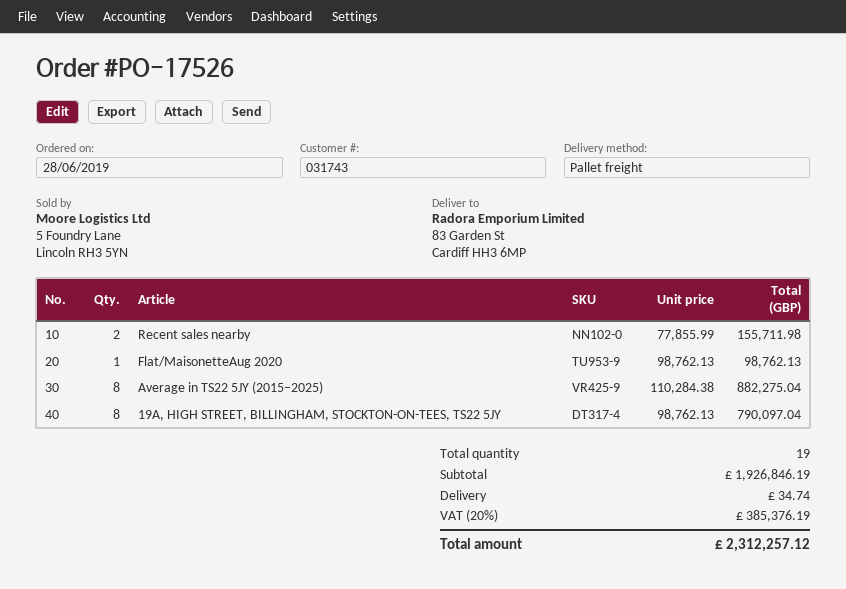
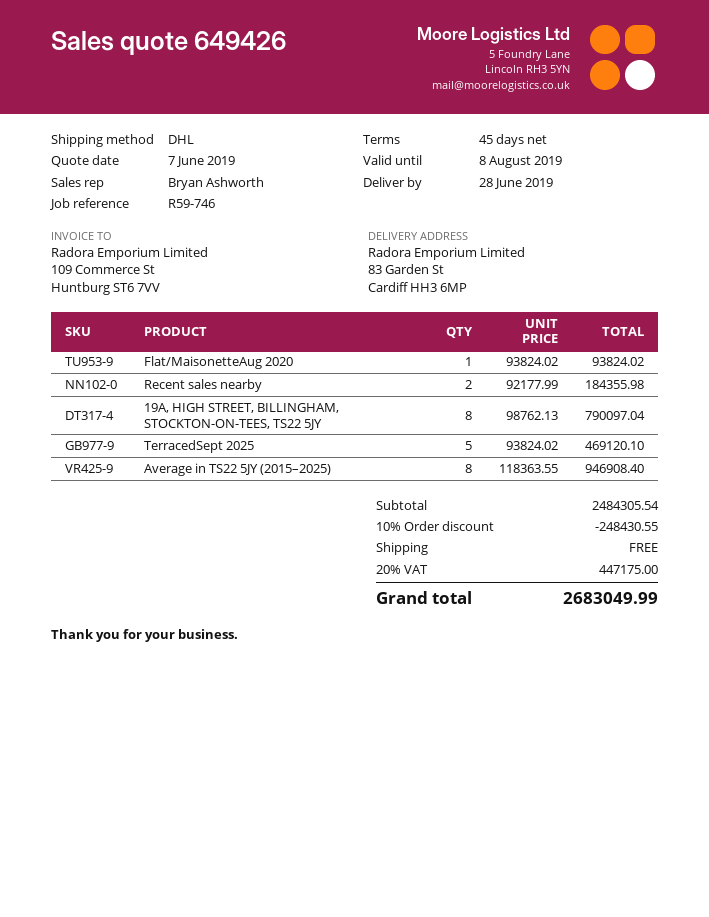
shipping method: pallet freight -> DHL
Recent sales nearby: 2 x 77855.99 = 155711.98 -> 2 x 92177.99 = 184355.98
Flat/MaisonetteAug 2020: 1 x 98762.13 = 98762.13 -> 1 x 93824.02 = 93824.02
Average in TS22 5JY (2015–2025): 8 x 110284.38 = 882275.04 -> 8 x 118363.55 = 946908.40
TerracedSept 2025: none -> 5 x 93824.02 = 469120.10
subtotal: 1926846.19 -> 2484305.54
discount: none -> 10% = 248430.55
shipping: 34.74 -> 0.00
tax: 20% = 385376.19 -> 20% = 447175.00
total: 2312257.12 -> 2683049.99

